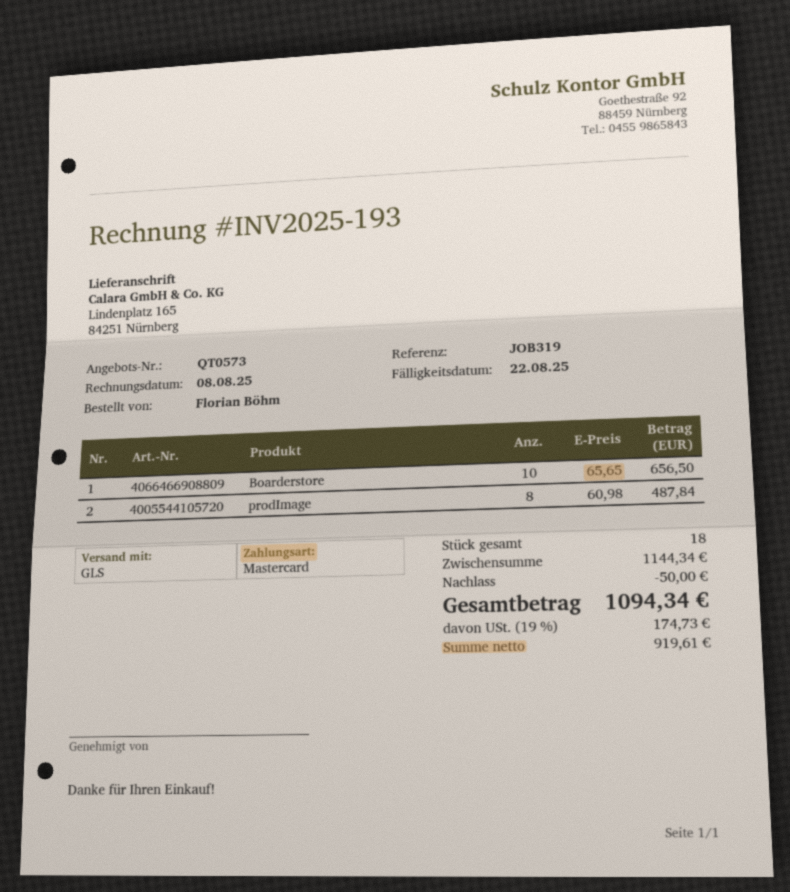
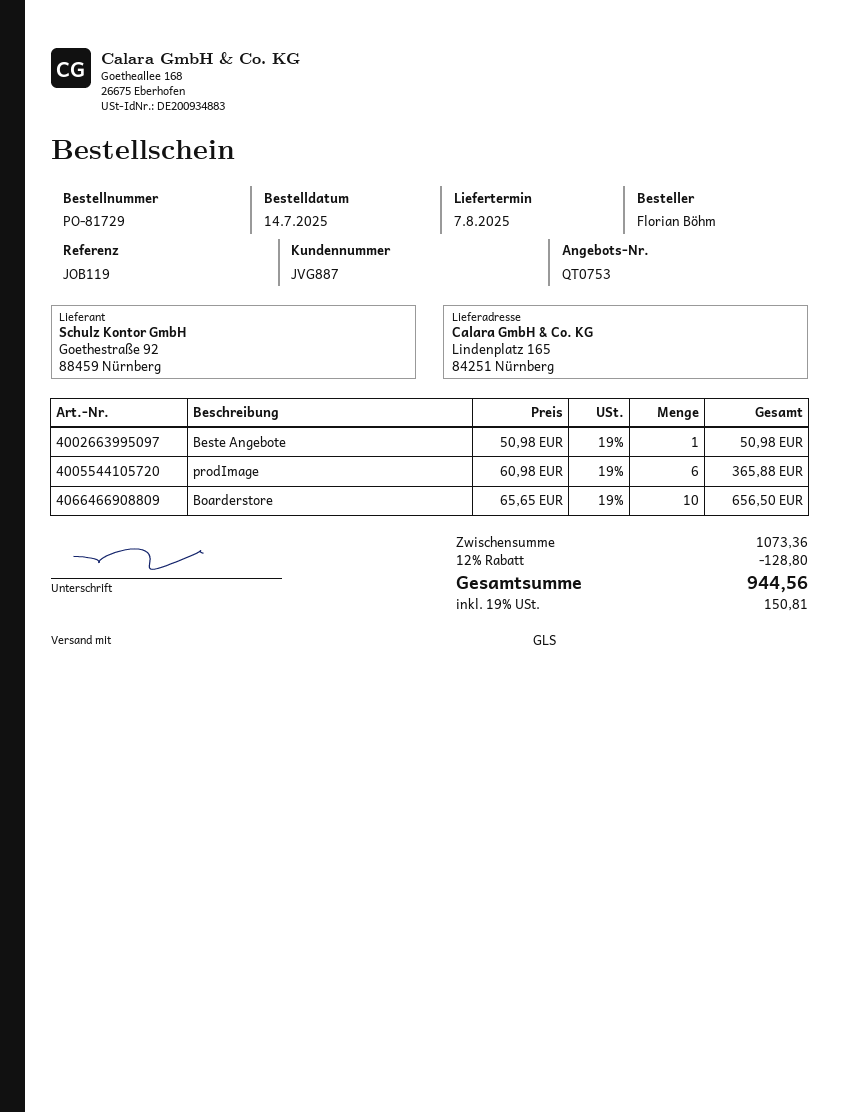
quote number: QT0573 -> QT0753
reference: JOB319 -> JOB119
prodImage: 8 x 60.98 = 487.84 -> 6 x 60.98 = 365.88
Beste Angebote: none -> 1 x 50.98 = 50.98
subtotal: 1144.34 -> 1073.36
discount: 50.00 -> 128.80
tax: 19% = 174.73 -> 19% = 150.81
total: 1094.34 -> 944.56

